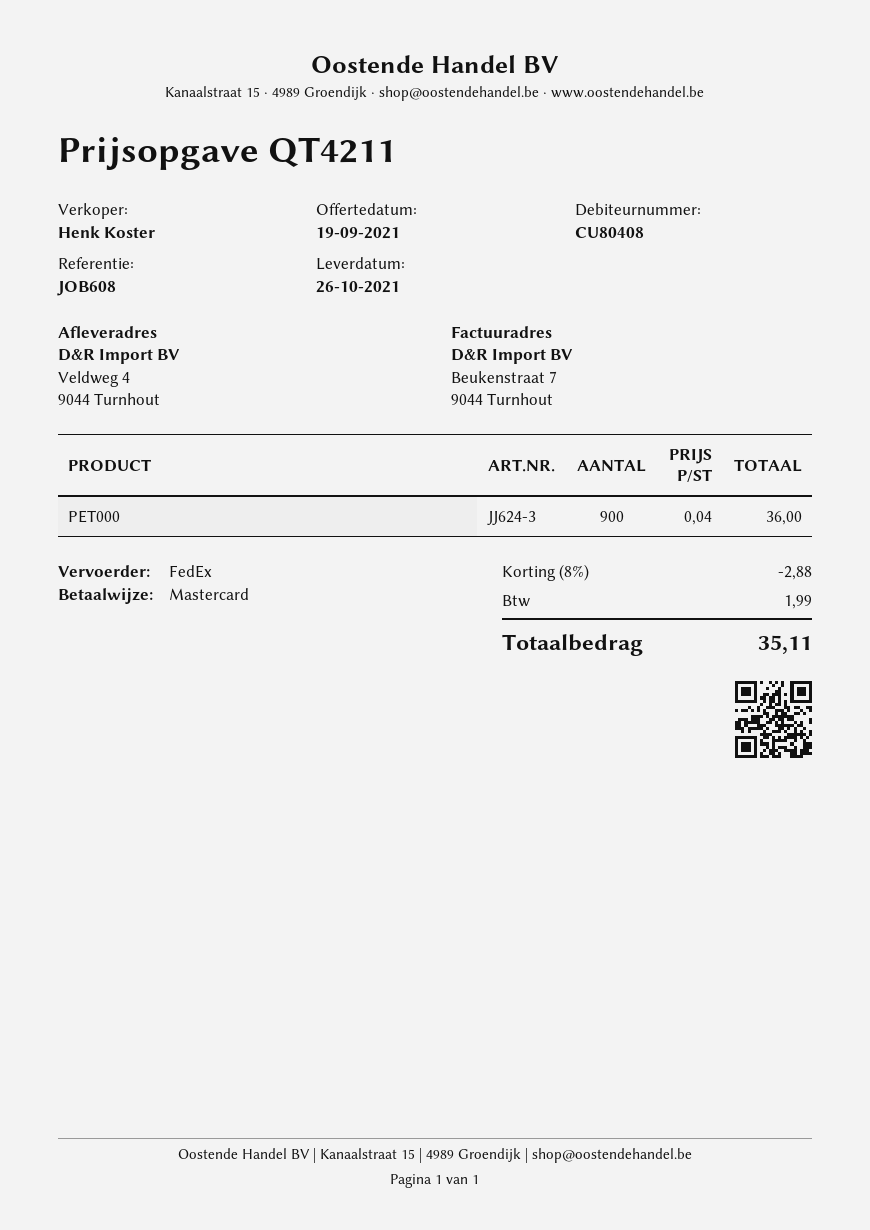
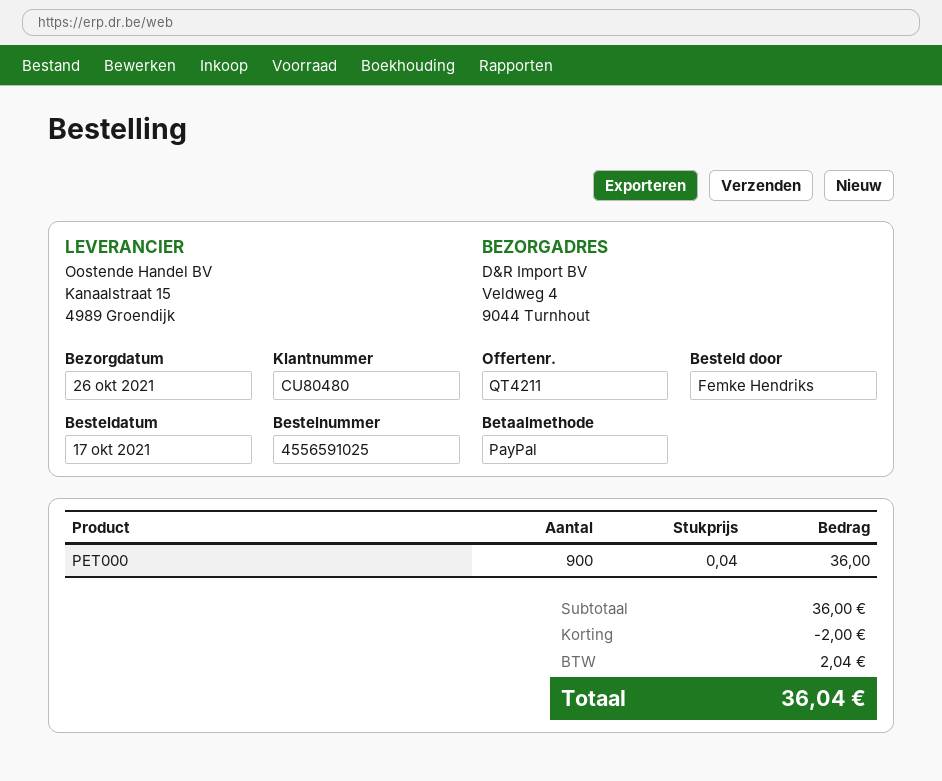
customer number: CU80408 -> CU80480
payment method: Mastercard -> PayPal
discount: 2.88 -> 2.00
tax: 1.99 -> 2.04
total: 35.11 -> 36.04

